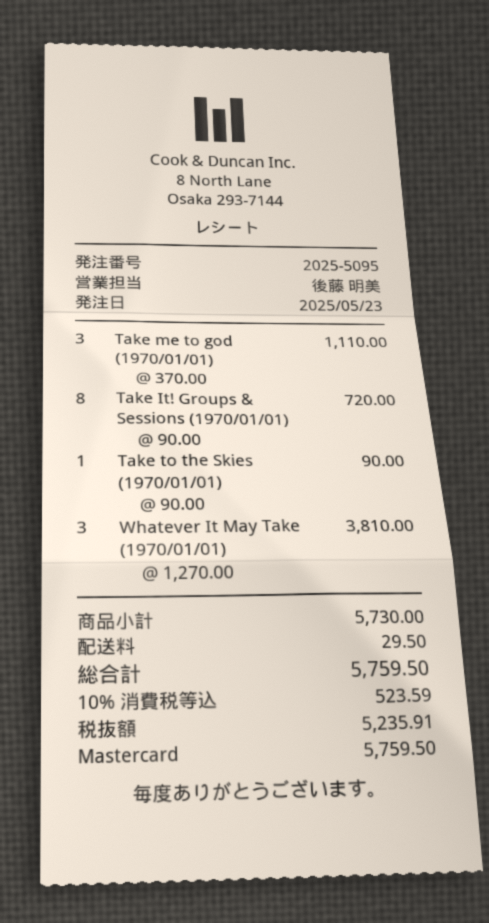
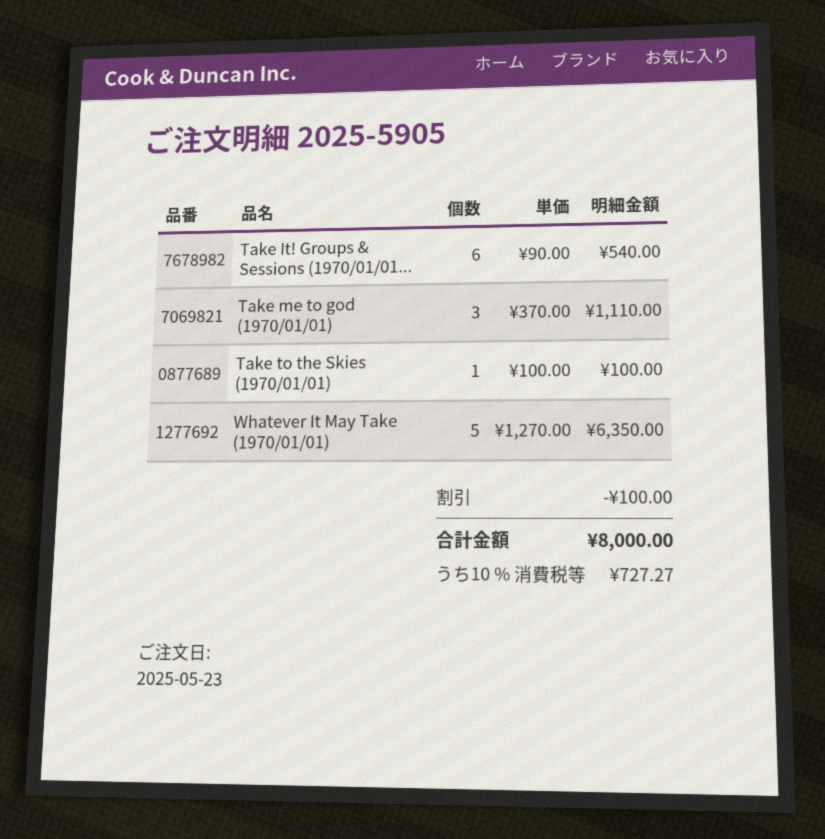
order number: 2025-5095 -> 2025-5905
Take It! Groups & Sessions (1970/01/01): 8 x 90.00 = 720.00 -> 6 x 90.00 = 540.00
Take to the Skies (1970/01/01): 1 x 90.00 = 90.00 -> 1 x 100.00 = 100.00
Whatever It May Take (1970/01/01): 3 x 1270.00 = 3810.00 -> 5 x 1270.00 = 6350.00
discount: none -> 100.00
shipping: 29.50 -> none
tax: 10% = 523.59 -> 10% = 727.27
total: 5759.50 -> 8000.00

